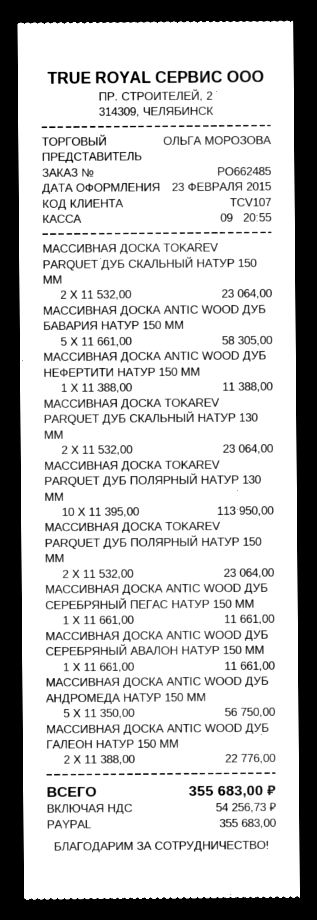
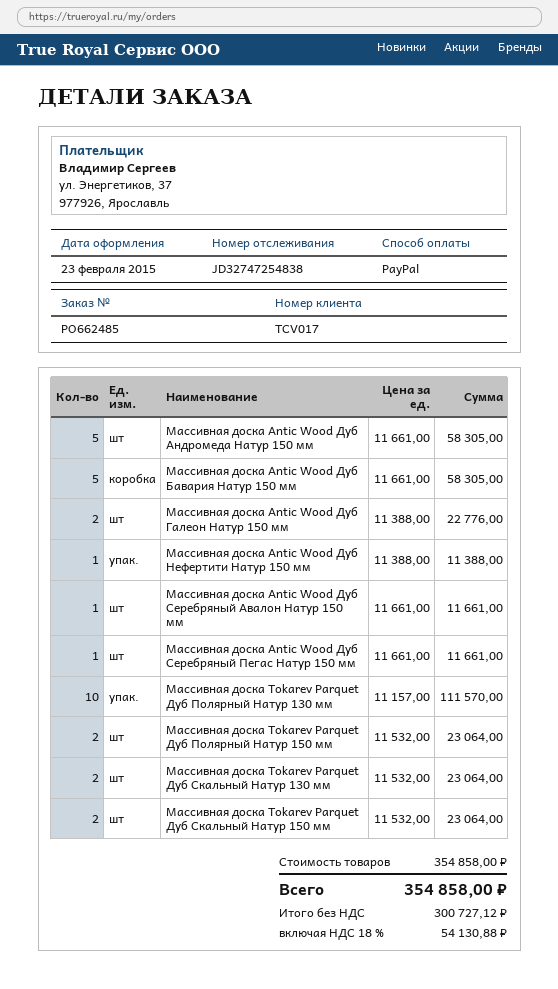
customer number: TCV107 -> TCV017
МАССИВНАЯ ДОСКА TOKAREV PARQUET ДУБ ПОЛЯРНЫЙ НАТУР 130 ММ: 10 x 11395.00 = 113950.00 -> 10 x 11157.00 = 111570.00
МАССИВНАЯ ДОСКА ANTIC WOOD ДУБ АНДРОМЕДА НАТУР 150 ММ: 5 x 11350.00 = 56750.00 -> 5 x 11661.00 = 58305.00
tax: 54256.73 -> 54130.88
total: 355683.00 -> 354858.00

